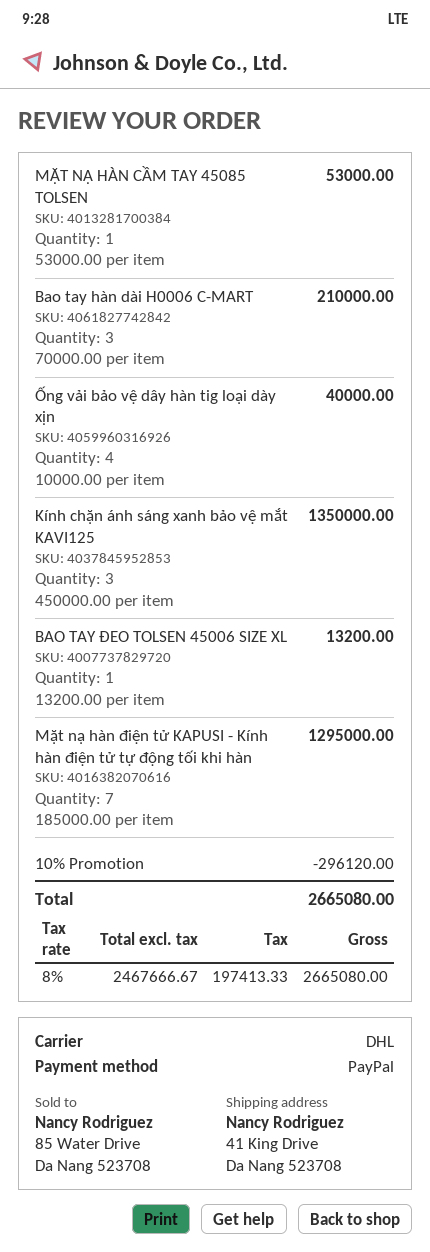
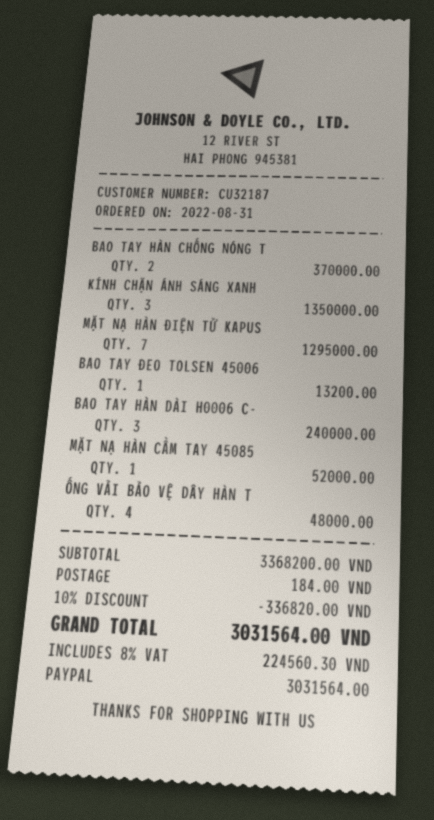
MẶT NẠ HÀN CẦM TAY 45085 TOLSEN: 1 for 53000.00 -> 1 for 52000.00
Bao tay hàn dài H0006 C-MART: 3 for 210000.00 -> 3 for 240000.00
Ống vải bảo vệ dây hàn tig loại dày xịn: 4 for 40000.00 -> 4 for 48000.00
BAO TAY HÀN CHỐNG NÓNG T: none -> 2 for 370000.00
discount: 10% = 296120.00 -> 10% = 336820.00
shipping: none -> 184.00
tax: 8% = 197413.33 -> 8% = 224560.30
total: 2665080.00 -> 3031564.00

